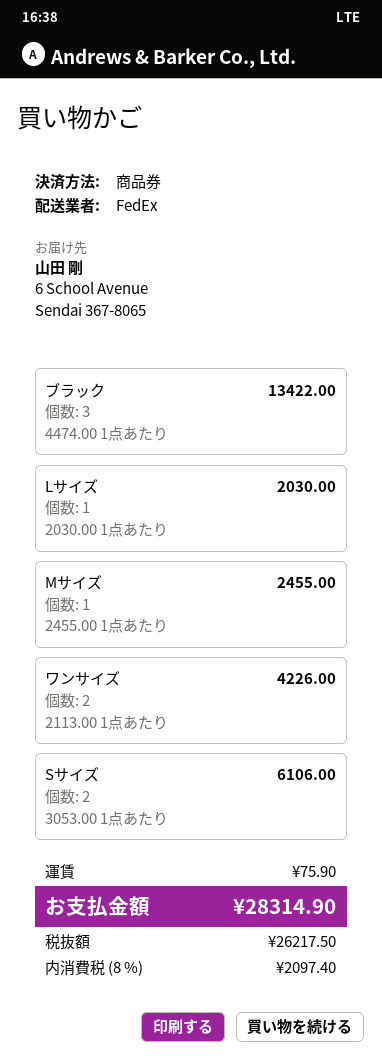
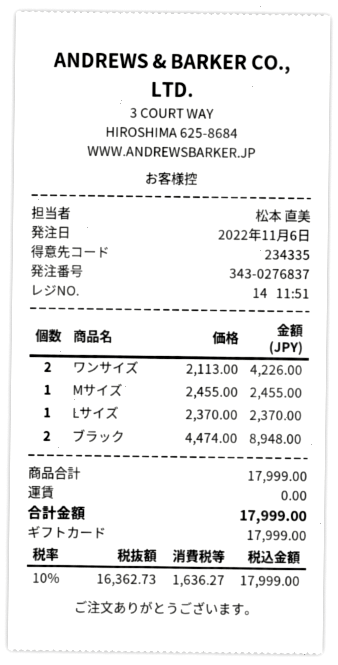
ブラック: 3 x 4474.00 = 13422.00 -> 2 x 4474.00 = 8948.00
Lサイズ: 1 x 2030.00 = 2030.00 -> 1 x 2370.00 = 2370.00
Sサイズ: 2 x 3053.00 = 6106.00 -> none
shipping: 75.90 -> 0.00
net: 26217.50 -> 16362.73
tax: 8% = 2097.40 -> 10% = 1636.27
total: 28314.90 -> 17999.00

